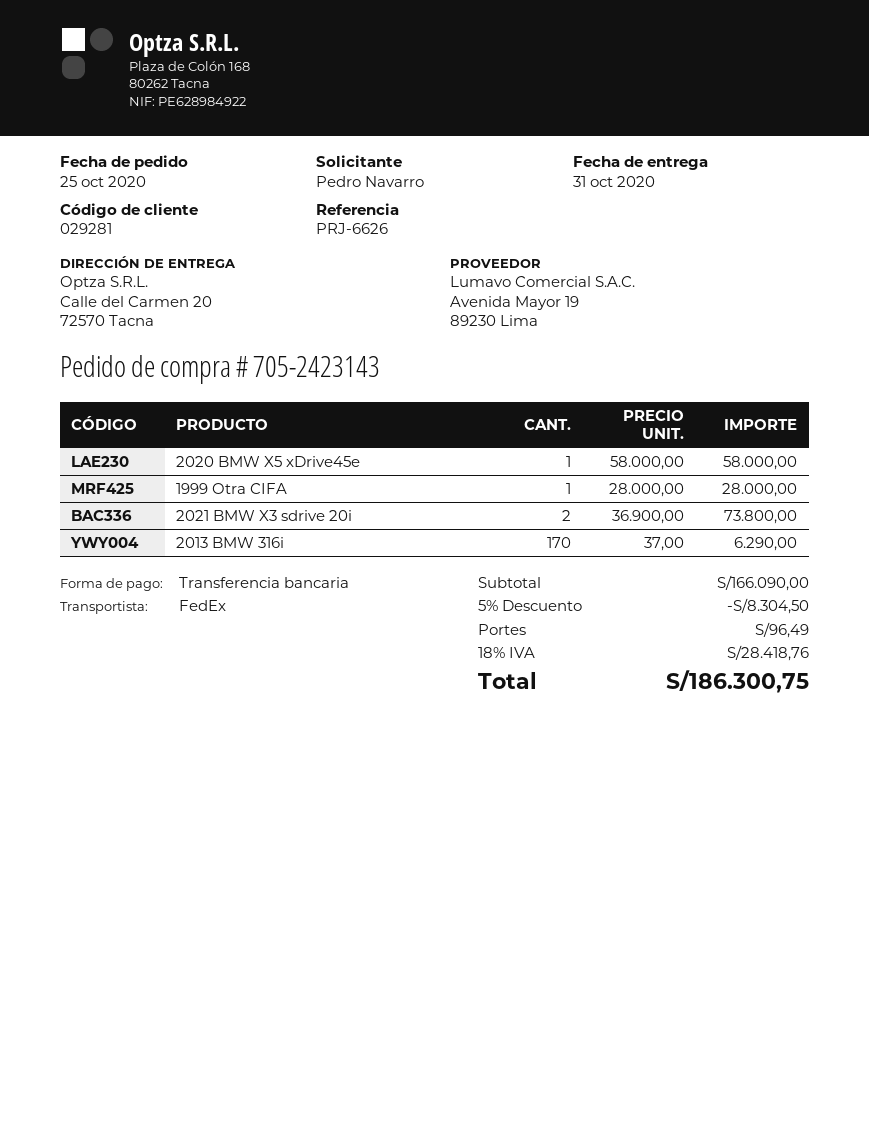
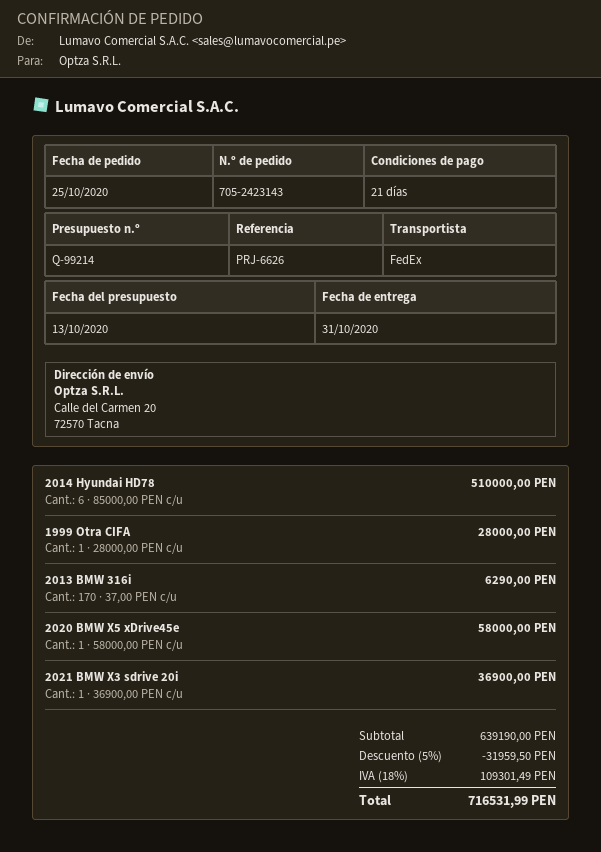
2021 BMW X3 sdrive 20i: 2 x 36900.00 = 73800.00 -> 1 x 36900.00 = 36900.00
2014 Hyundai HD78: none -> 6 x 85000.00 = 510000.00
subtotal: 166090.00 -> 639190.00
discount: 5% = 8304.50 -> 5% = 31959.50
shipping: 96.49 -> none
tax: 18% = 28418.76 -> 18% = 109301.49
total: 186300.75 -> 716531.99

